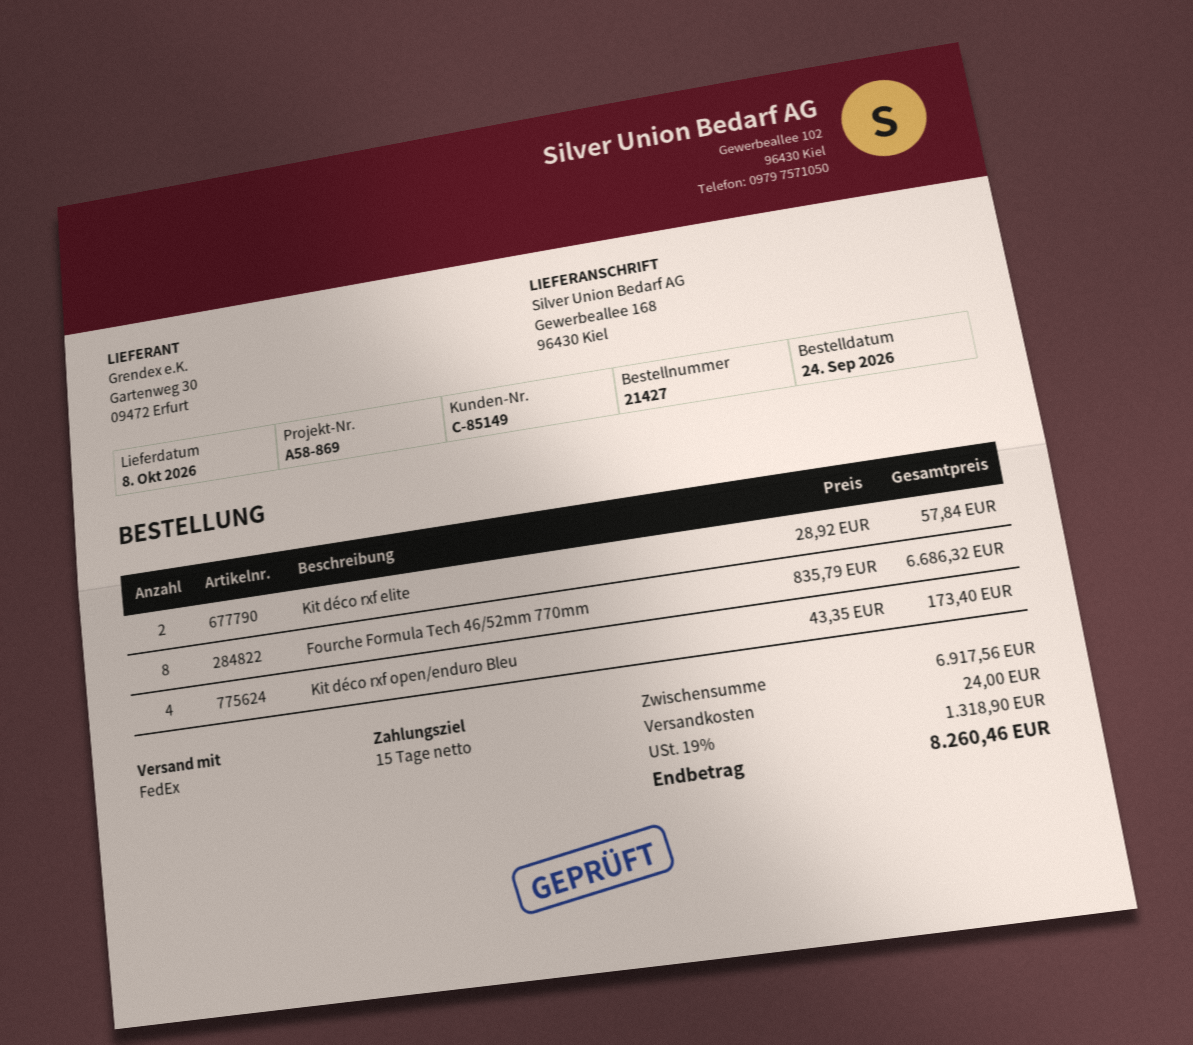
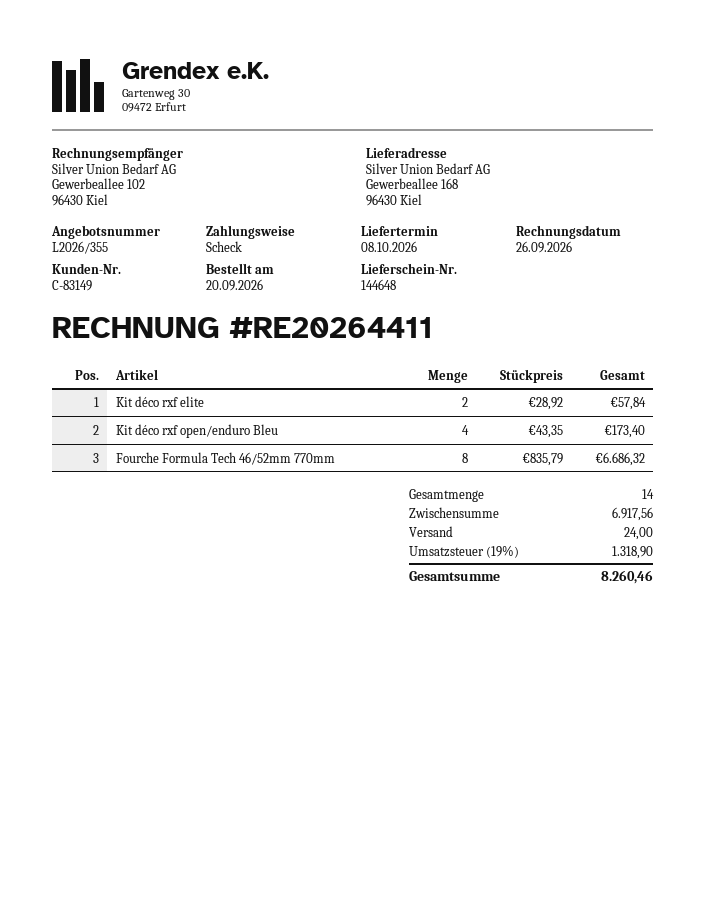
order date: 2026-09-24 -> 2026-09-20
customer number: C-85149 -> C-83149

